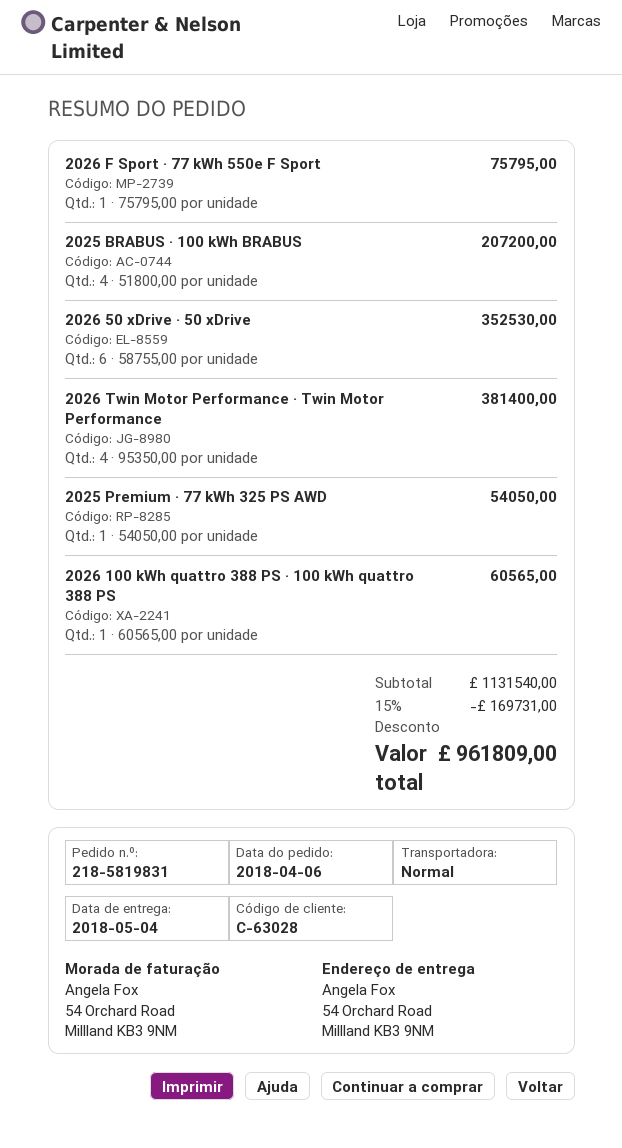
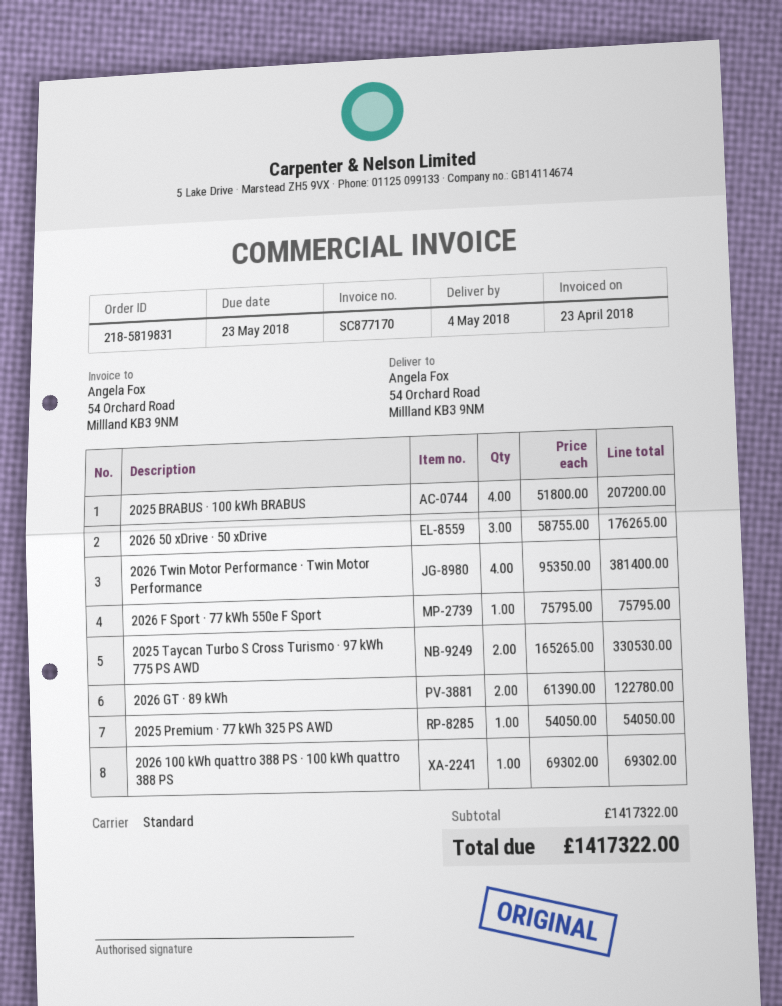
2026 50 xDrive · 50 xDrive: 6 x 58755.00 = 352530.00 -> 3 x 58755.00 = 176265.00
2026 100 kWh quattro 388 PS · 100 kWh quattro 388 PS: 1 x 60565.00 = 60565.00 -> 1 x 69302.00 = 69302.00
2025 Taycan Turbo S Cross Turismo · 97 kWh 775 PS AWD: none -> 2 x 165265.00 = 330530.00
2026 GT · 89 kWh: none -> 2 x 61390.00 = 122780.00
subtotal: 1131540.00 -> 1417322.00
discount: 15% = 169731.00 -> none
total: 961809.00 -> 1417322.00

